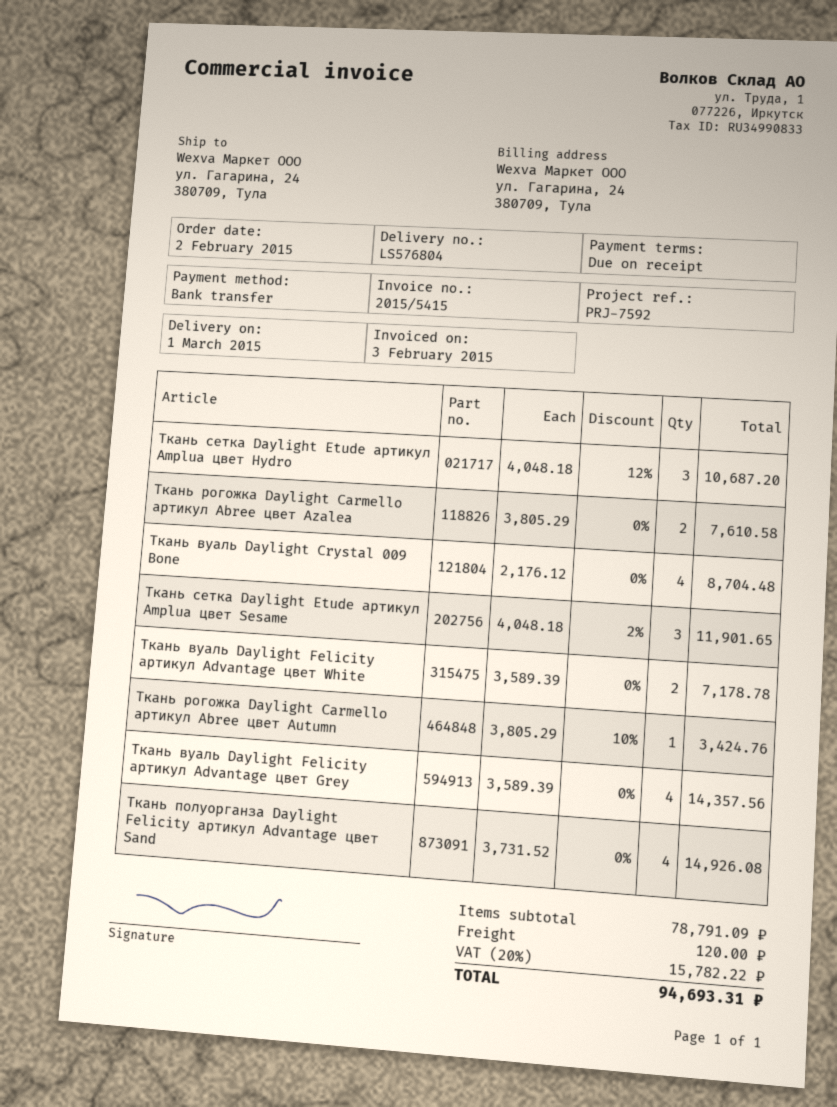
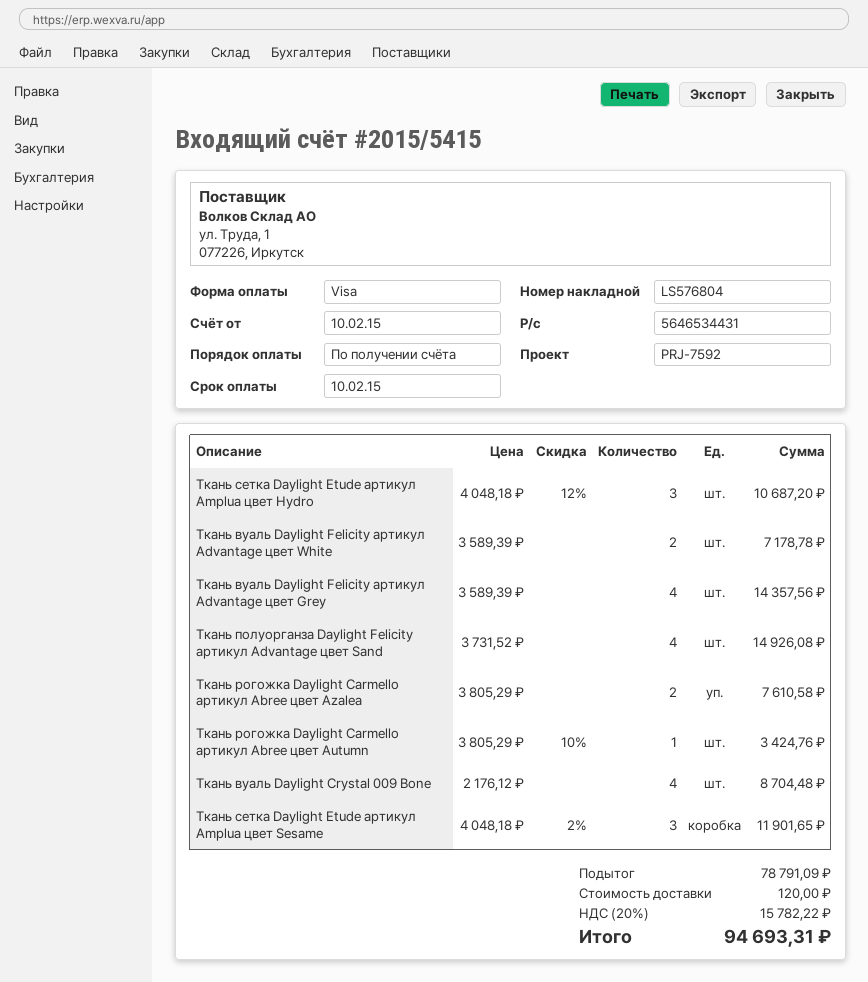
invoice date: 2015-02-03 -> 2015-02-10
payment method: bank transfer -> Visa

